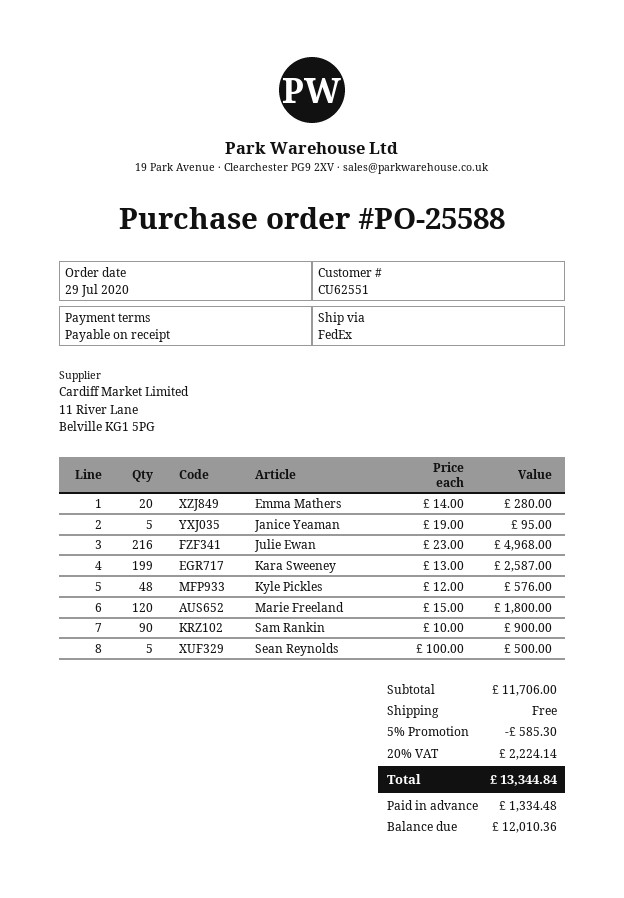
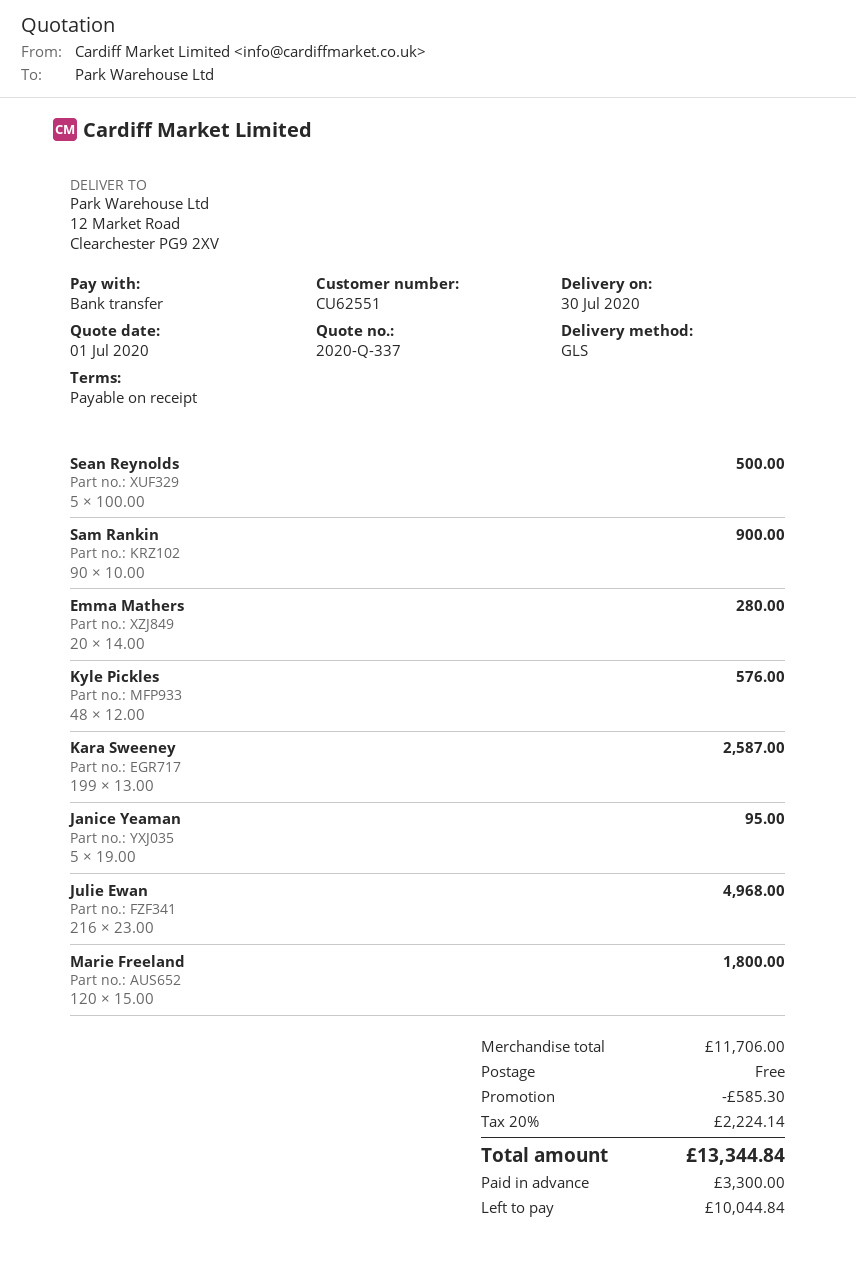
shipping method: FedEx -> GLS
deposit: 1334.48 -> 3300.00
balance: 12010.36 -> 10044.84

